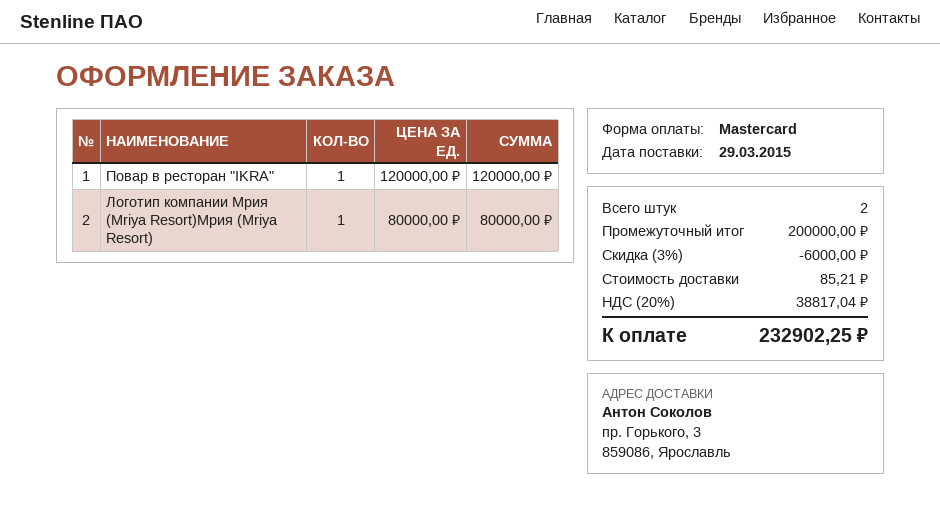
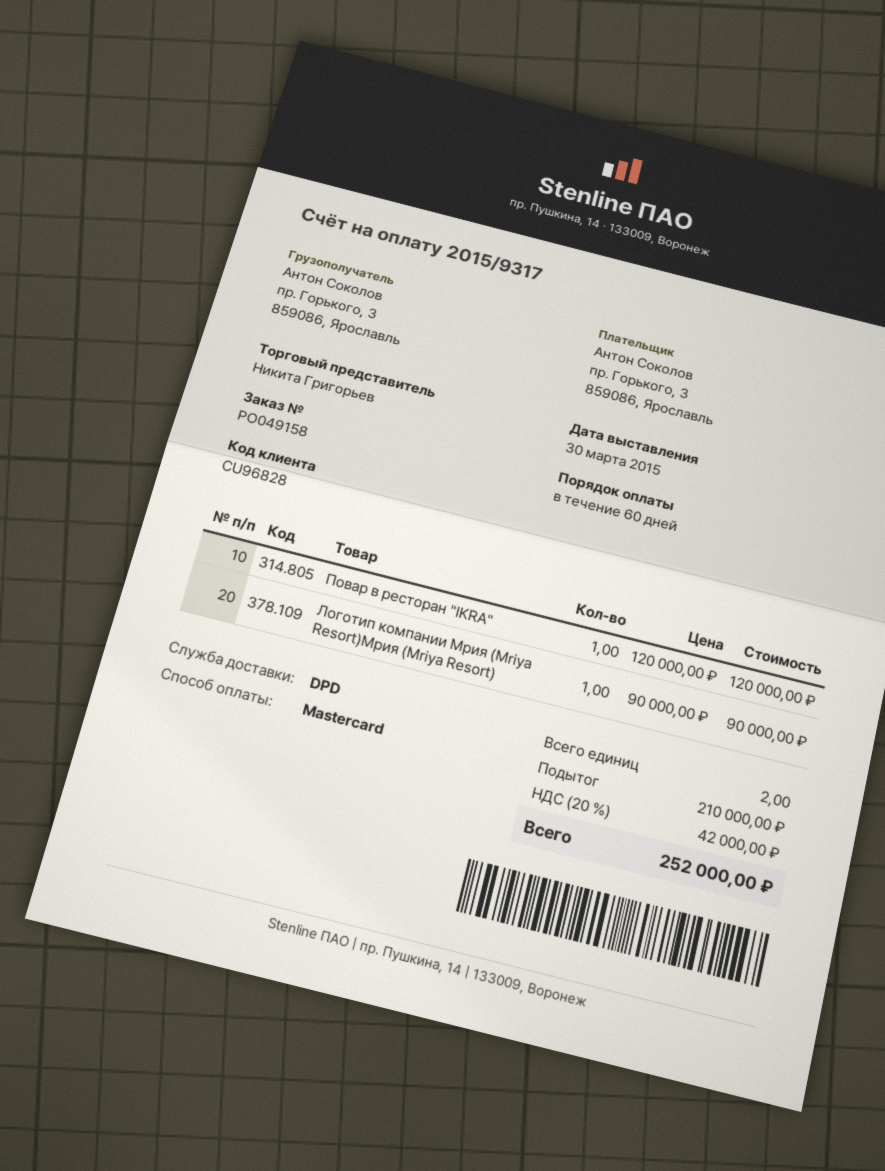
Логотип компании Мрия (Mriya Resort)Мрия (Mriya Resort): 1 x 80000.00 = 80000.00 -> 1 x 90000.00 = 90000.00
subtotal: 200000.00 -> 210000.00
discount: 3% = 6000.00 -> none
shipping: 85.21 -> none
tax: 20% = 38817.04 -> 20% = 42000.00
total: 232902.25 -> 252000.00

